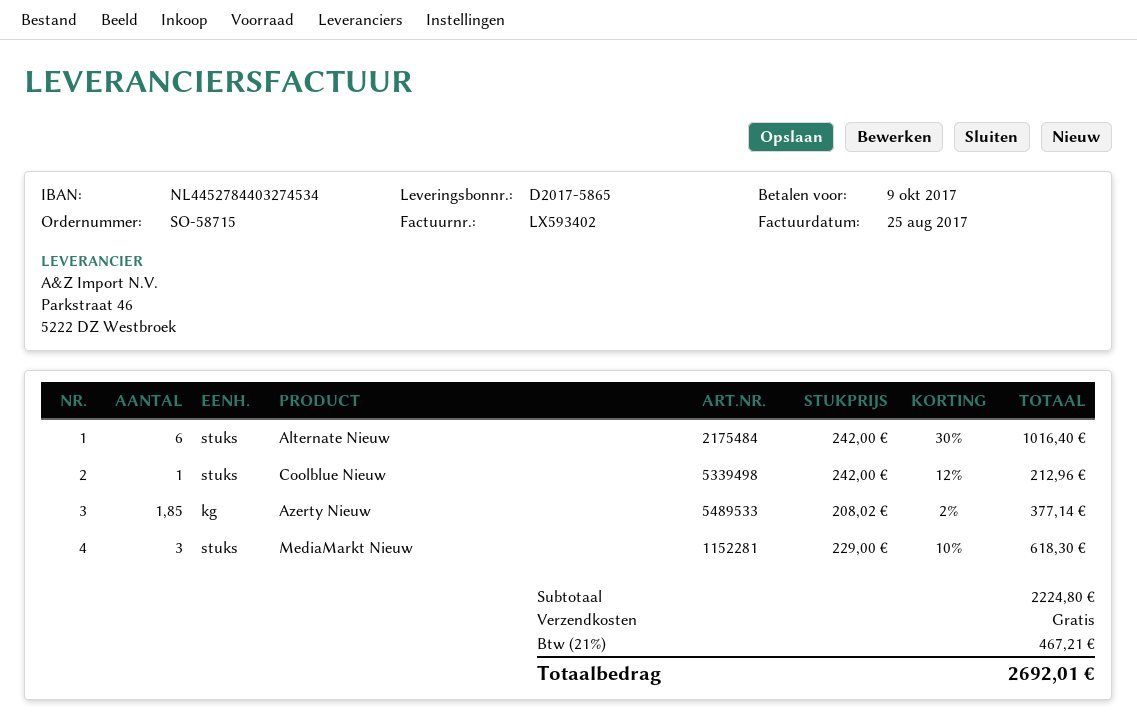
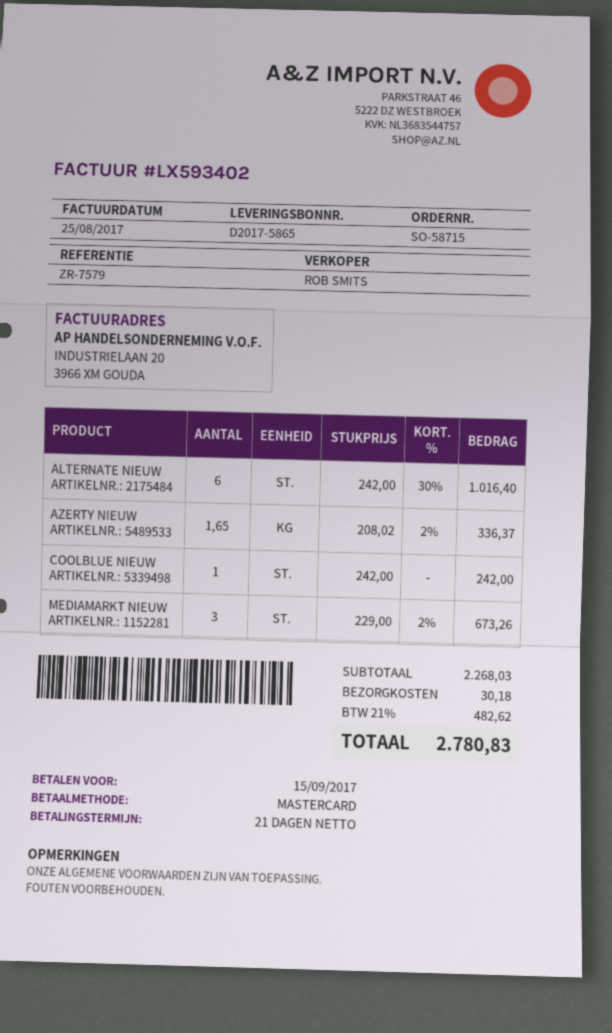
due date: 2017-10-09 -> 2017-09-15
Coolblue Nieuw: 1 x 242.00 - 12% = 212.96 -> 1 x 242.00 = 242.00
Azerty Nieuw: 1.85 x 208.02 - 2% = 377.14 -> 1.65 x 208.02 - 2% = 336.37
MediaMarkt Nieuw: 3 x 229.00 - 10% = 618.30 -> 3 x 229.00 - 2% = 673.26
subtotal: 2224.80 -> 2268.03
shipping: 0.00 -> 30.18
tax: 21% = 467.21 -> 21% = 482.62
total: 2692.01 -> 2780.83

